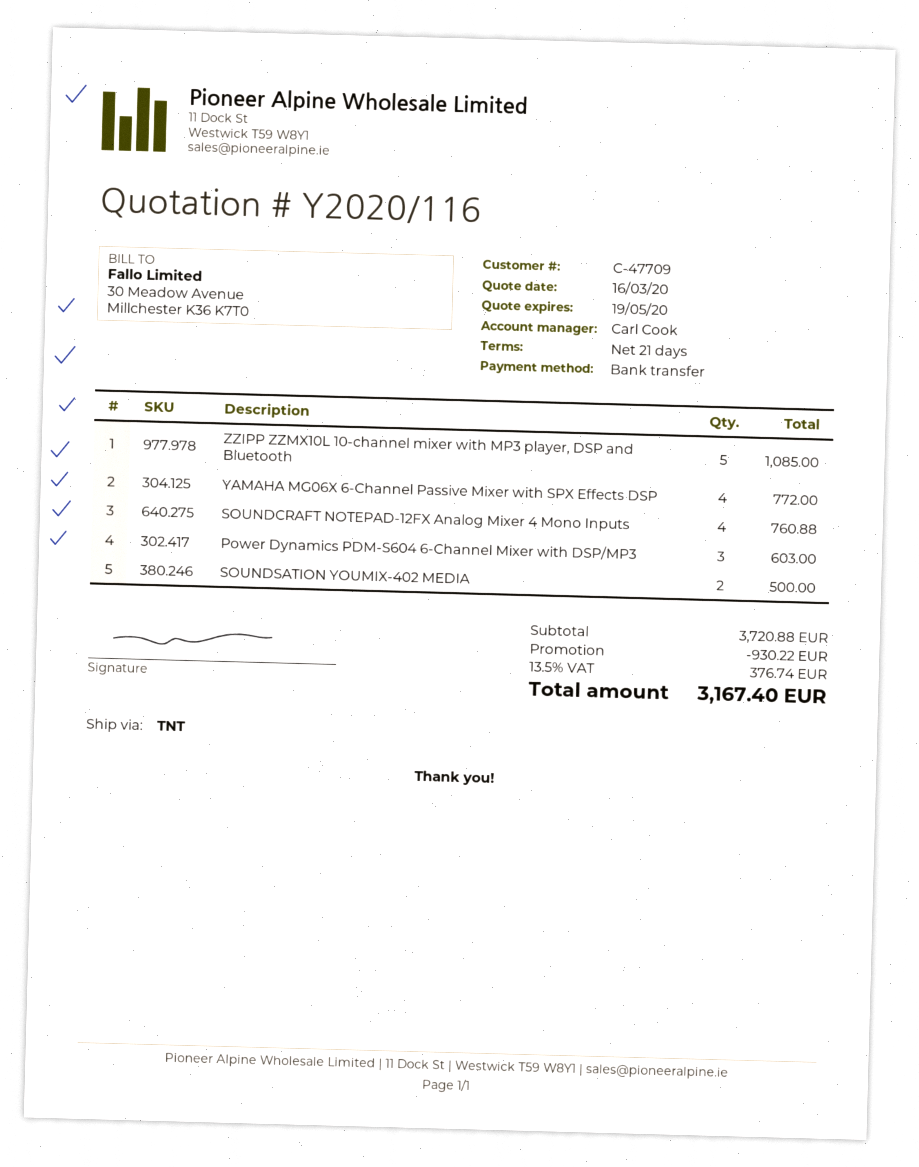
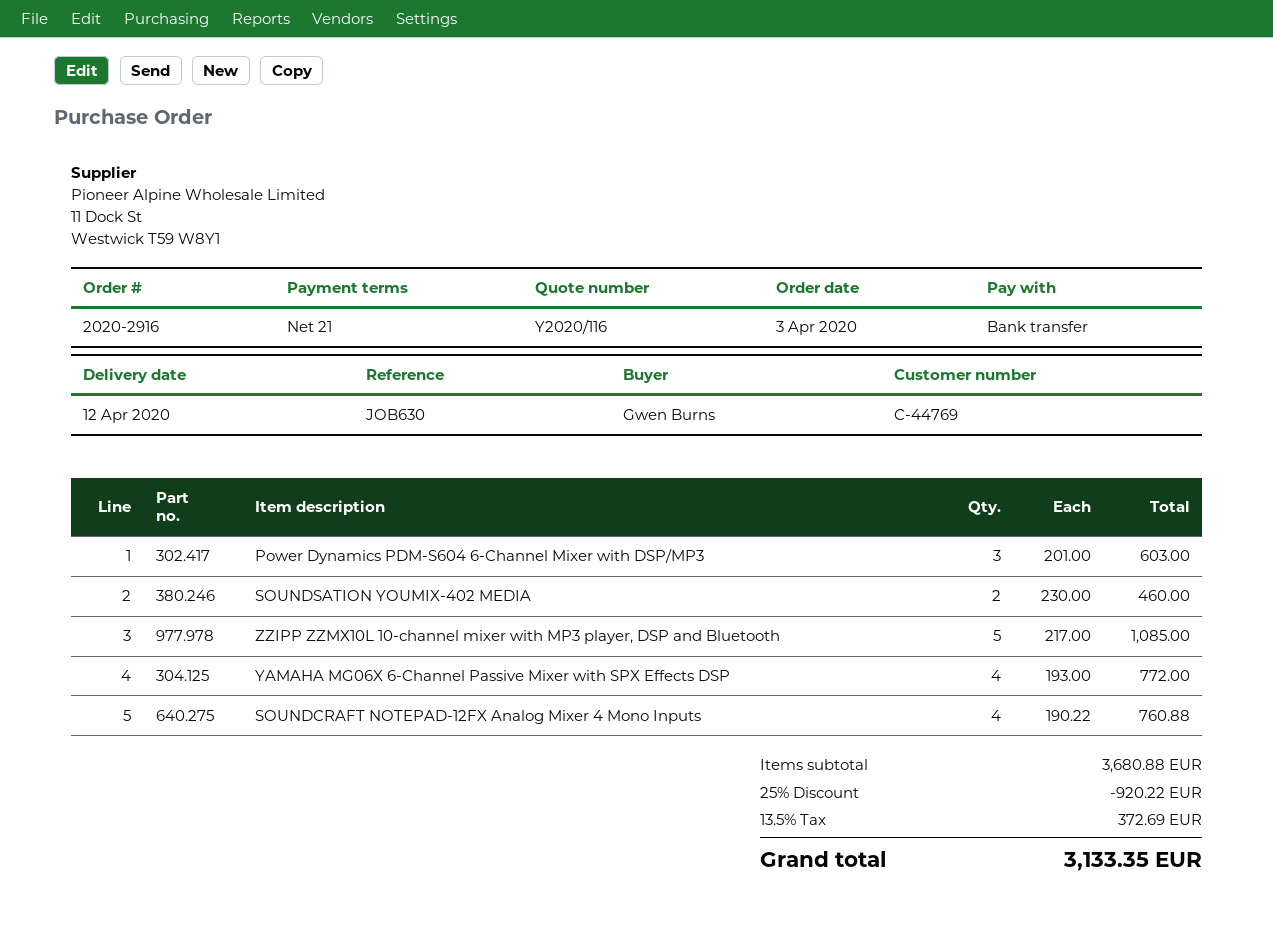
customer number: C-47709 -> C-44769
SOUNDSATION YOUMIX-402 MEDIA: 2 for 500.00 -> 2 for 460.00
subtotal: 3720.88 -> 3680.88
discount: 930.22 -> 920.22
tax: 13.5% = 376.74 -> 13.5% = 372.69
total: 3167.40 -> 3133.35

